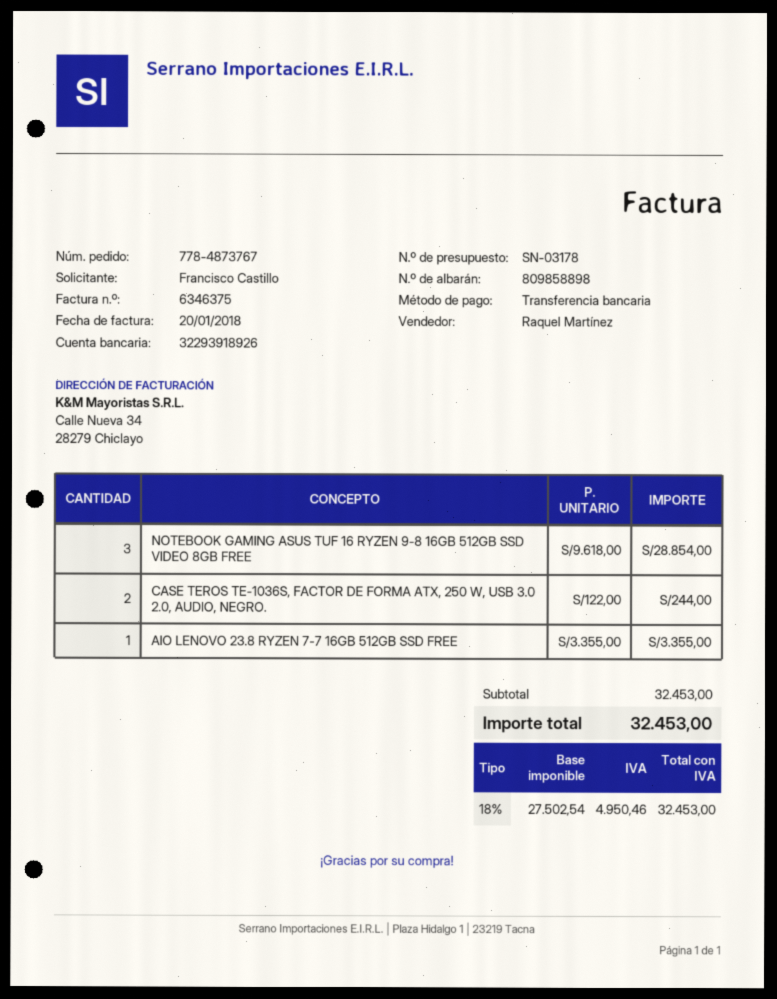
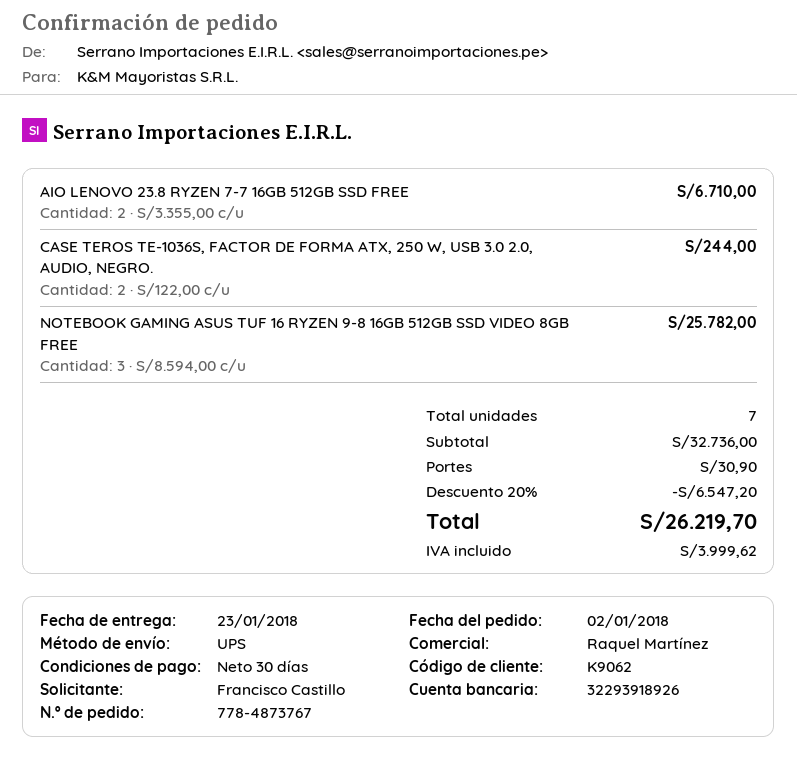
NOTEBOOK GAMING ASUS TUF 16 RYZEN 9-8 16GB 512GB SSD VIDEO 8GB FREE: 3 x 9618.00 = 28854.00 -> 3 x 8594.00 = 25782.00
AIO LENOVO 23.8 RYZEN 7-7 16GB 512GB SSD FREE: 1 x 3355.00 = 3355.00 -> 2 x 3355.00 = 6710.00
subtotal: 32453.00 -> 32736.00
discount: none -> 20% = 6547.20
shipping: none -> 30.90
tax: 4950.46 -> 3999.62
total: 32453.00 -> 26219.70

